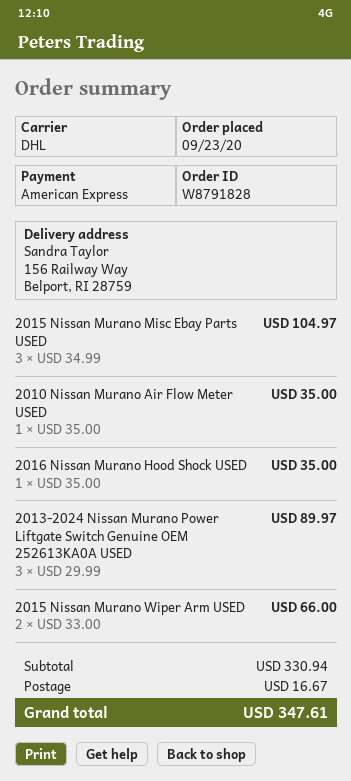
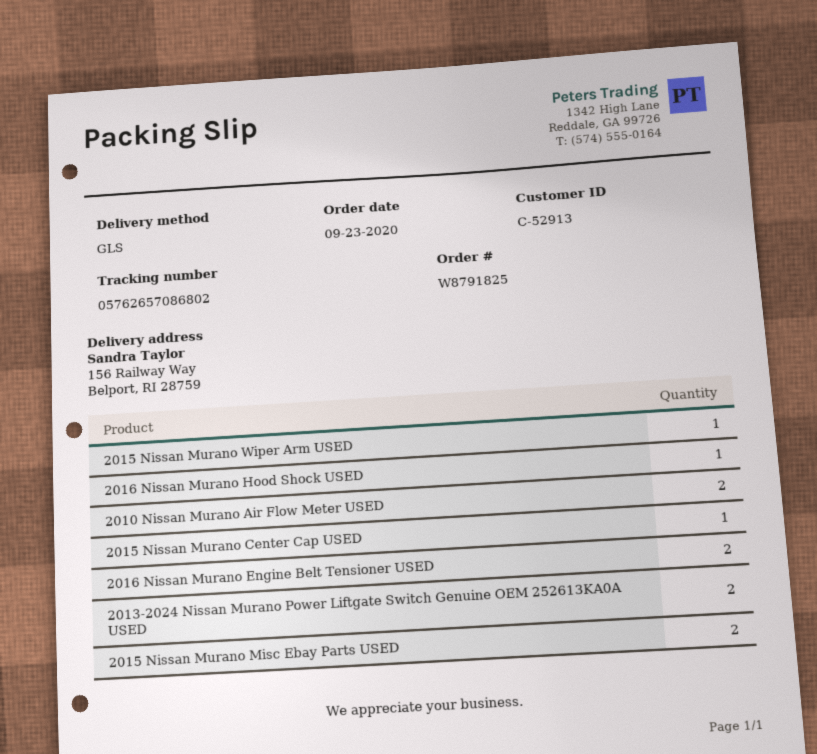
order number: W8791828 -> W8791825
shipping method: DHL -> GLS
2015 Nissan Murano Misc Ebay Parts USED: 3 -> 2
2010 Nissan Murano Air Flow Meter USED: 1 -> 2
2013-2024 Nissan Murano Power Liftgate Switch Genuine OEM 252613KA0A USED: 3 -> 2
2015 Nissan Murano Wiper Arm USED: 2 -> 1
2015 Nissan Murano Center Cap USED: none -> 1
2016 Nissan Murano Engine Belt Tensioner USED: none -> 2

